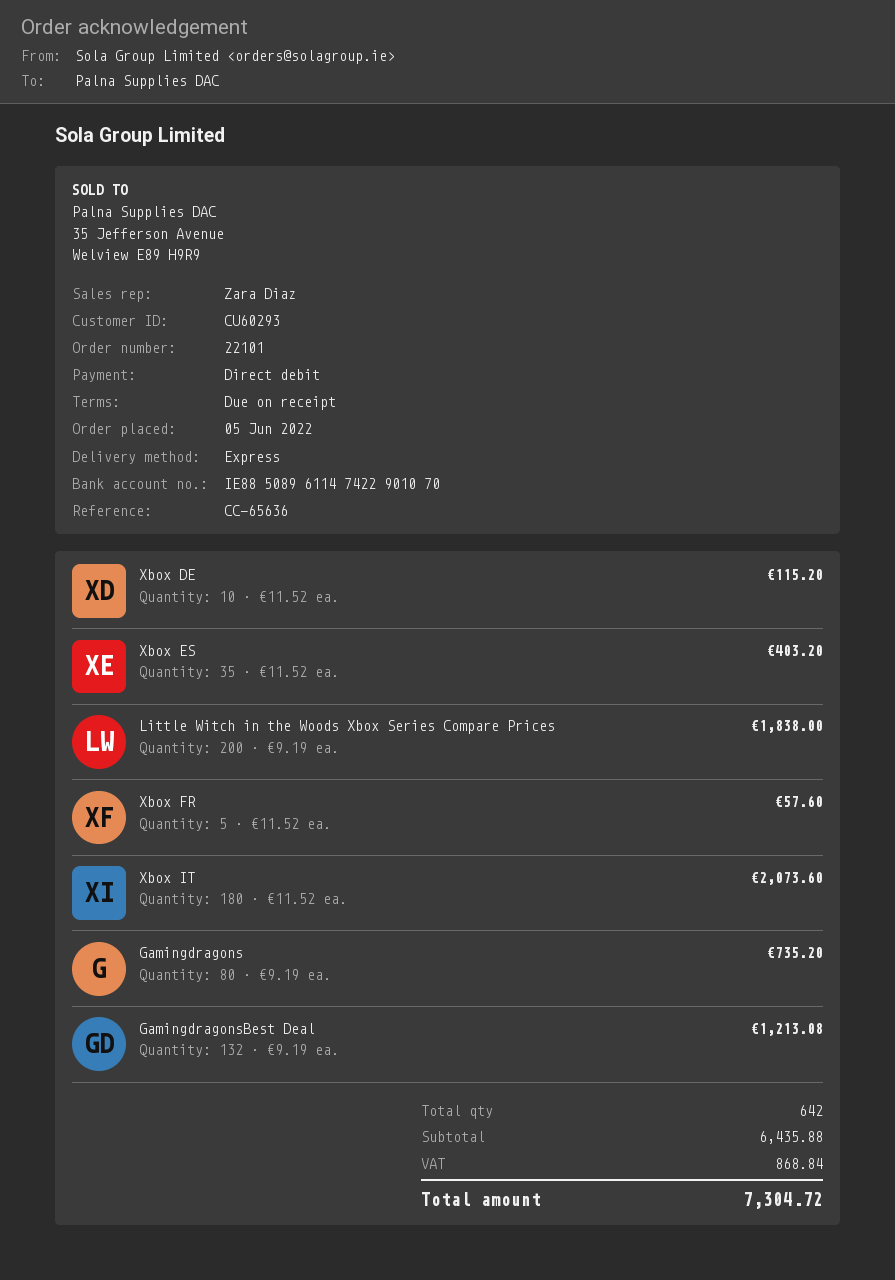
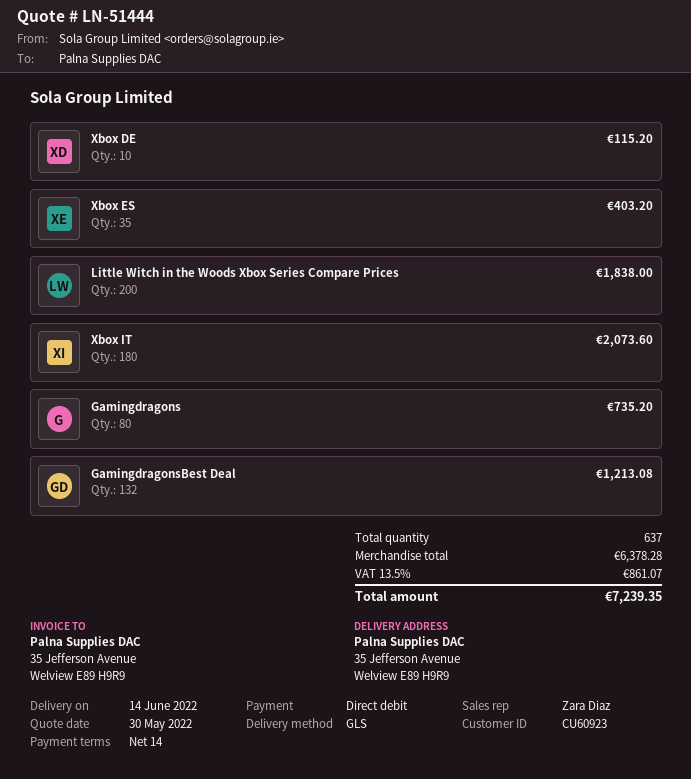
payment terms: on receipt -> 14 days
customer number: CU60293 -> CU60923
shipping method: express -> GLS
Xbox FR: 5 for 57.60 -> none
total quantity: 642 -> 637
subtotal: 6435.88 -> 6378.28
tax: 868.84 -> 861.07
total: 7304.72 -> 7239.35

